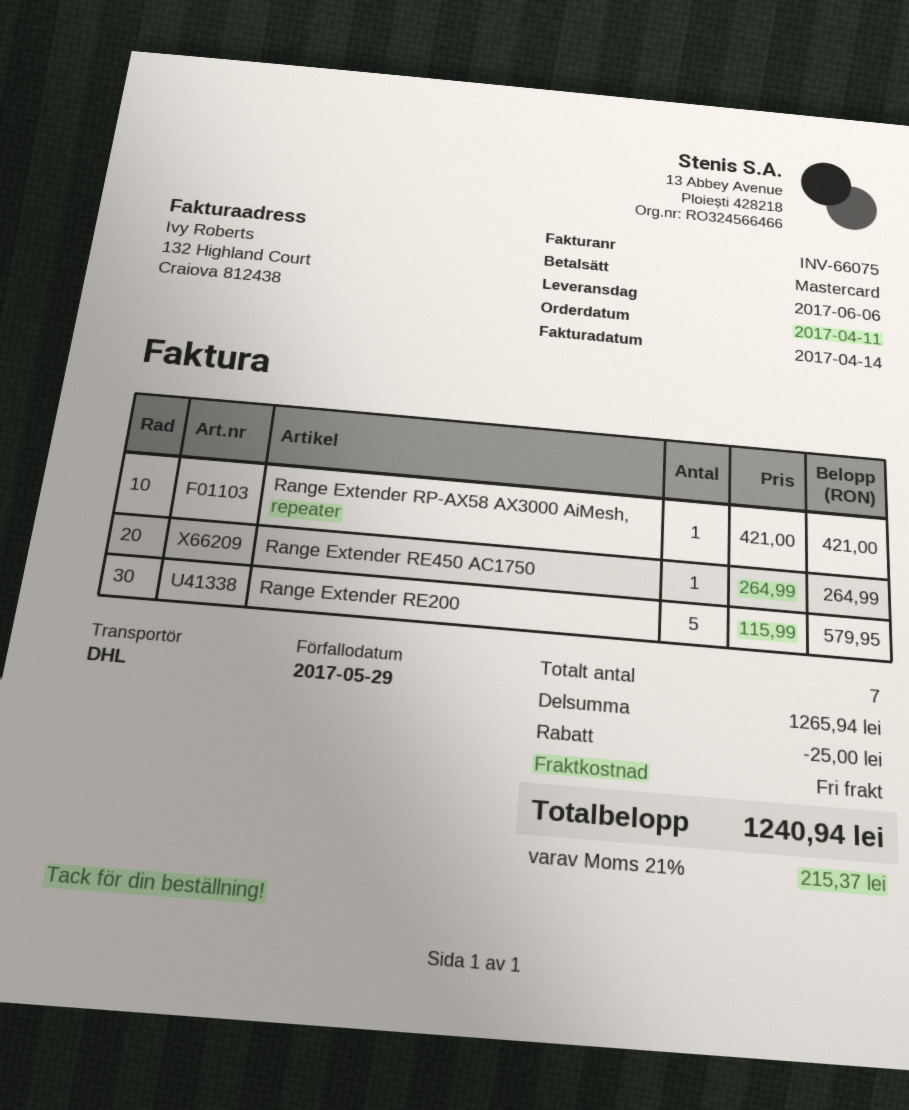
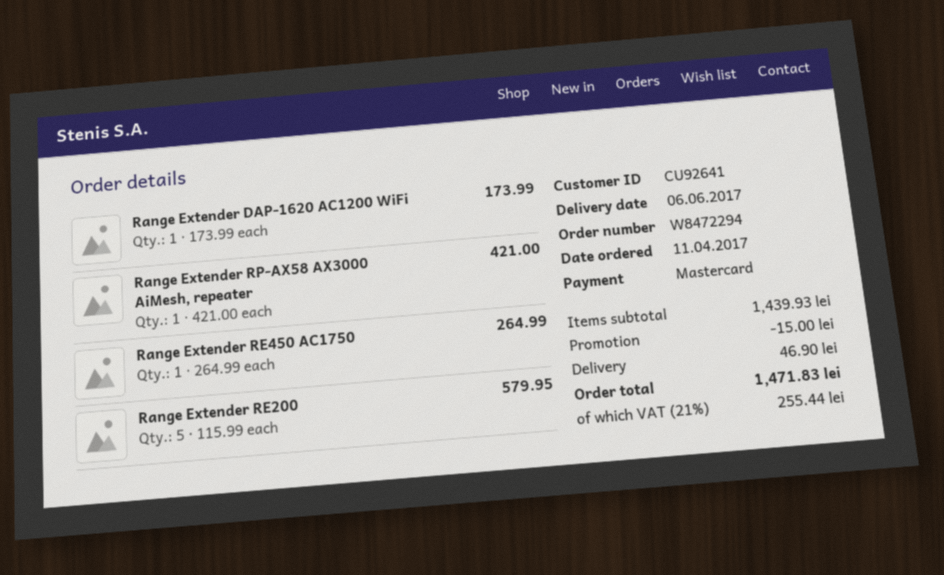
Range Extender DAP-1620 AC1200 WiFi: none -> 1 x 173.99 = 173.99
subtotal: 1265.94 -> 1439.93
discount: 25.00 -> 15.00
shipping: 0.00 -> 46.90
tax: 21% = 215.37 -> 21% = 255.44
total: 1240.94 -> 1471.83

